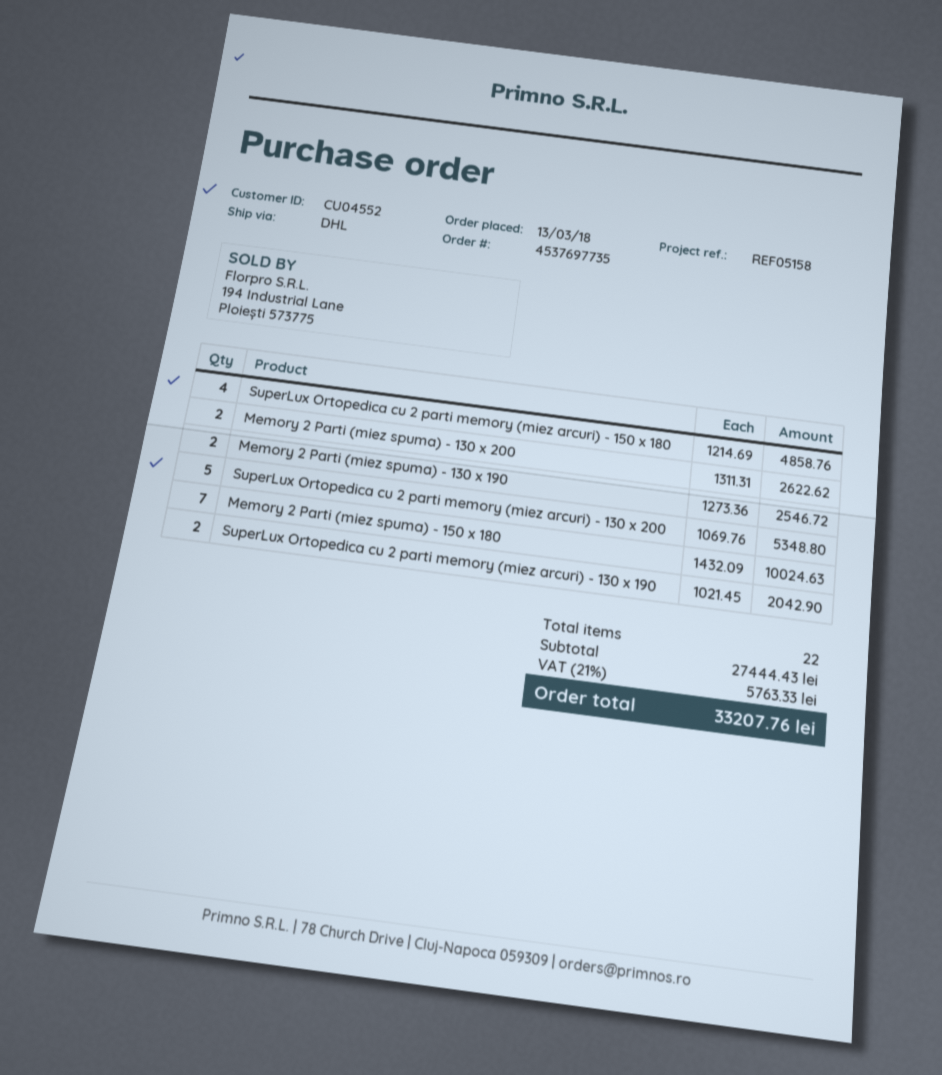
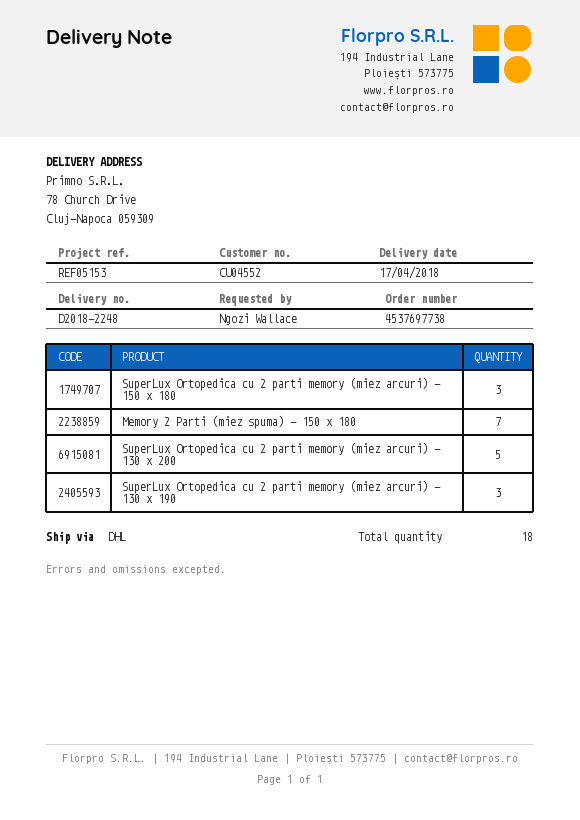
order number: 4537697735 -> 4537697738
reference: REF05158 -> REF05153
SuperLux Ortopedica cu 2 parti memory (miez arcuri) - 150 x 180: 4 -> 3
Memory 2 Parti (miez spuma) - 130 x 200: 2 -> none
Memory 2 Parti (miez spuma) - 130 x 190: 2 -> none
SuperLux Ortopedica cu 2 parti memory (miez arcuri) - 130 x 190: 2 -> 3
total quantity: 22 -> 18

